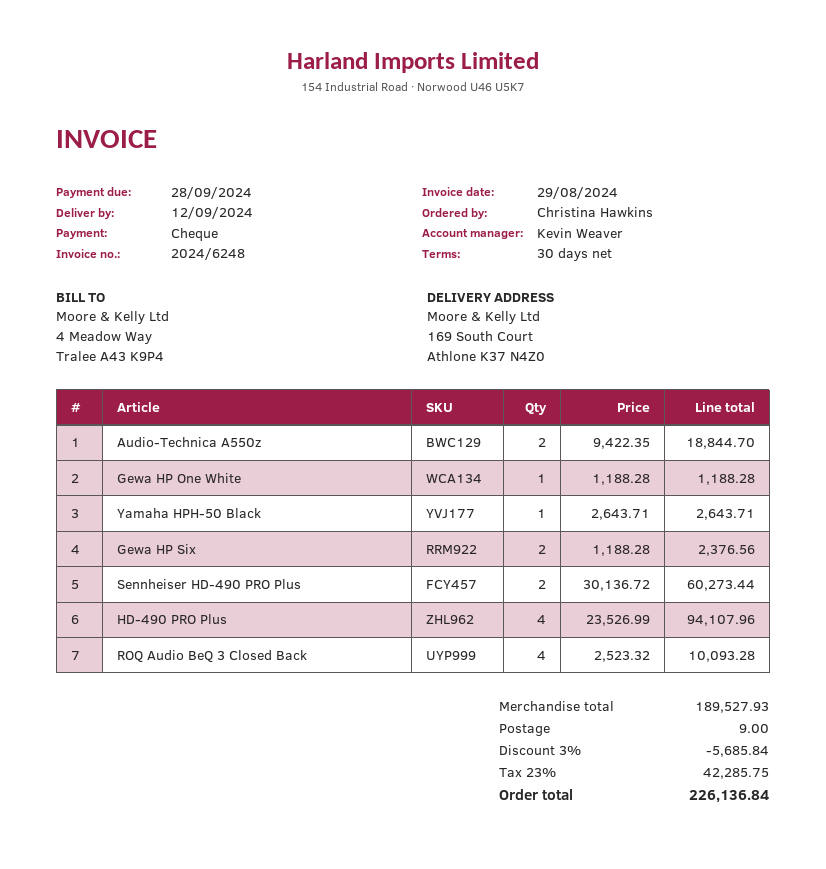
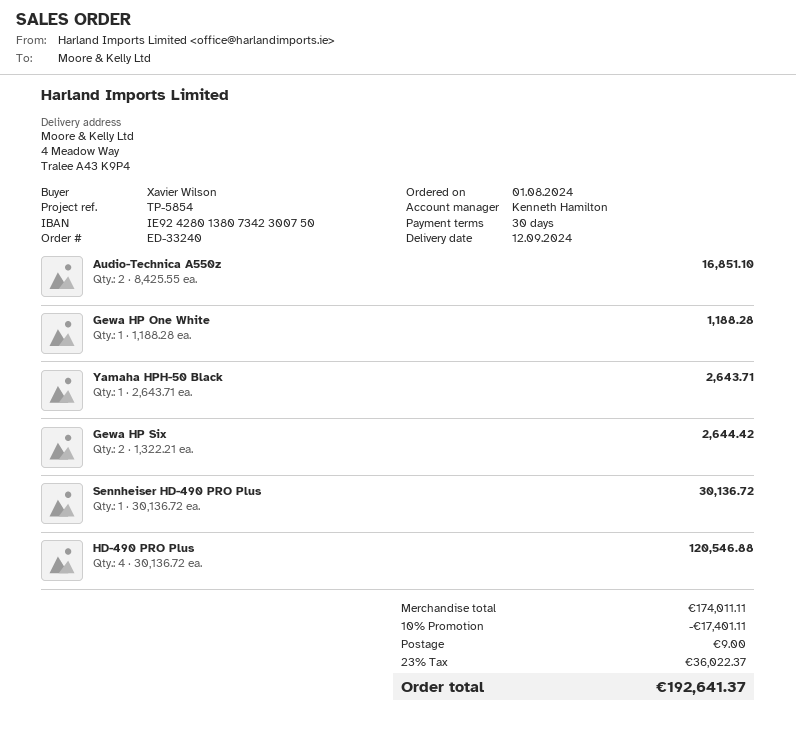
ordered by: Christina Hawkins -> Xavier Wilson
sales rep: Kevin Weaver -> Kenneth Hamilton
ship to: 169 South Court, Athlone K37 N4Z0 -> 4 Meadow Way, Tralee A43 K9P4
Audio-Technica A550z: 2 x 9422.35 = 18844.70 -> 2 x 8425.55 = 16851.10
Gewa HP Six: 2 x 1188.28 = 2376.56 -> 2 x 1322.21 = 2644.42
Sennheiser HD-490 PRO Plus: 2 x 30136.72 = 60273.44 -> 1 x 30136.72 = 30136.72
HD-490 PRO Plus: 4 x 23526.99 = 94107.96 -> 4 x 30136.72 = 120546.88
ROQ Audio BeQ 3 Closed Back: 4 x 2523.32 = 10093.28 -> none
subtotal: 189527.93 -> 174011.11
discount: 3% = 5685.84 -> 10% = 17401.11
tax: 23% = 42285.75 -> 23% = 36022.37
total: 226136.84 -> 192641.37

